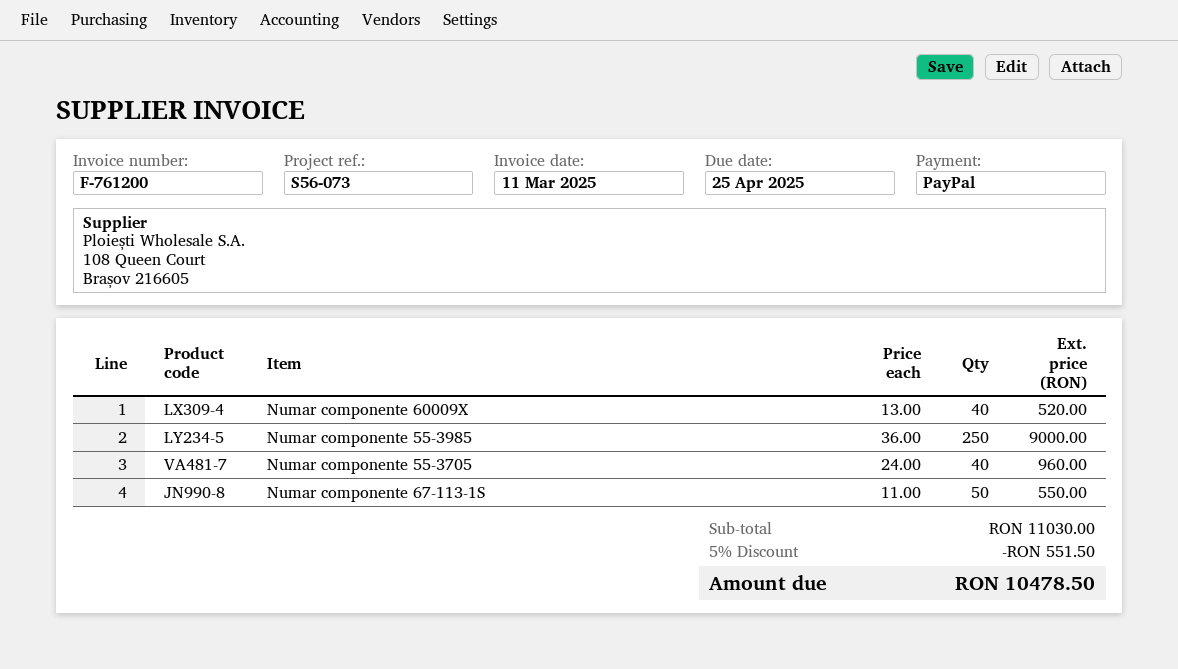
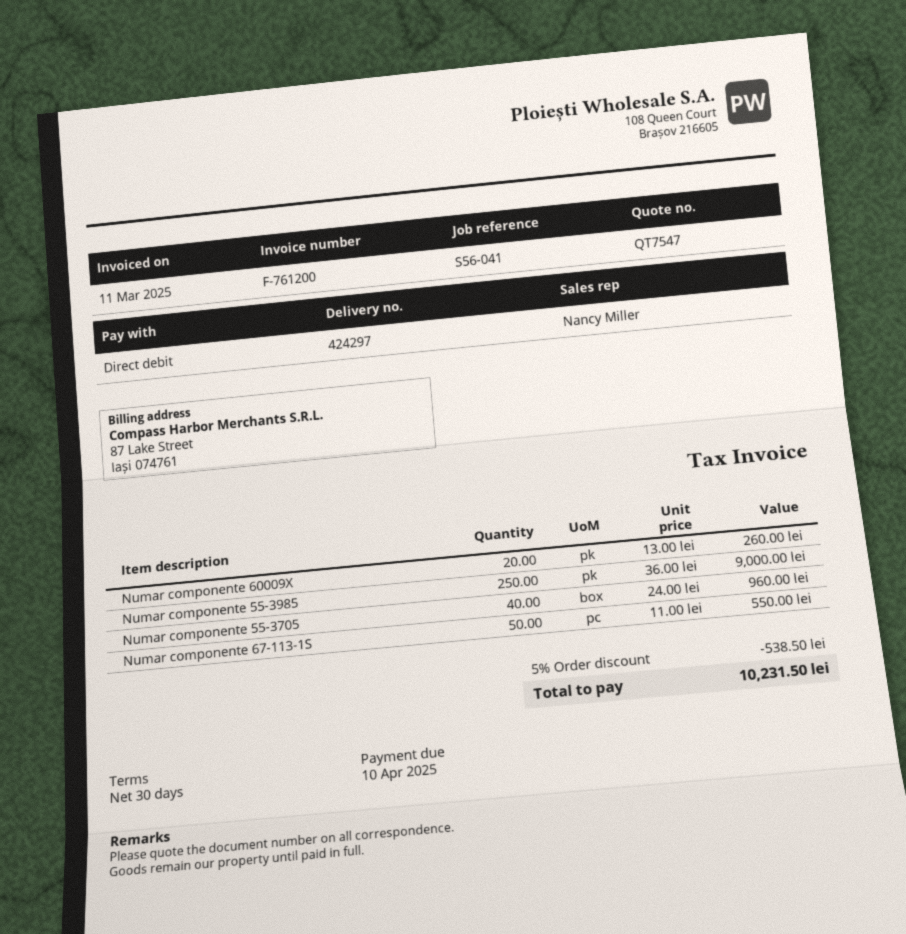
due date: 2025-04-25 -> 2025-04-10
reference: S56-073 -> S56-041
payment method: PayPal -> direct debit
Numar componente 60009X: 40 x 13.00 = 520.00 -> 20 x 13.00 = 260.00
discount: 5% = 551.50 -> 5% = 538.50
total: 10478.50 -> 10231.50

